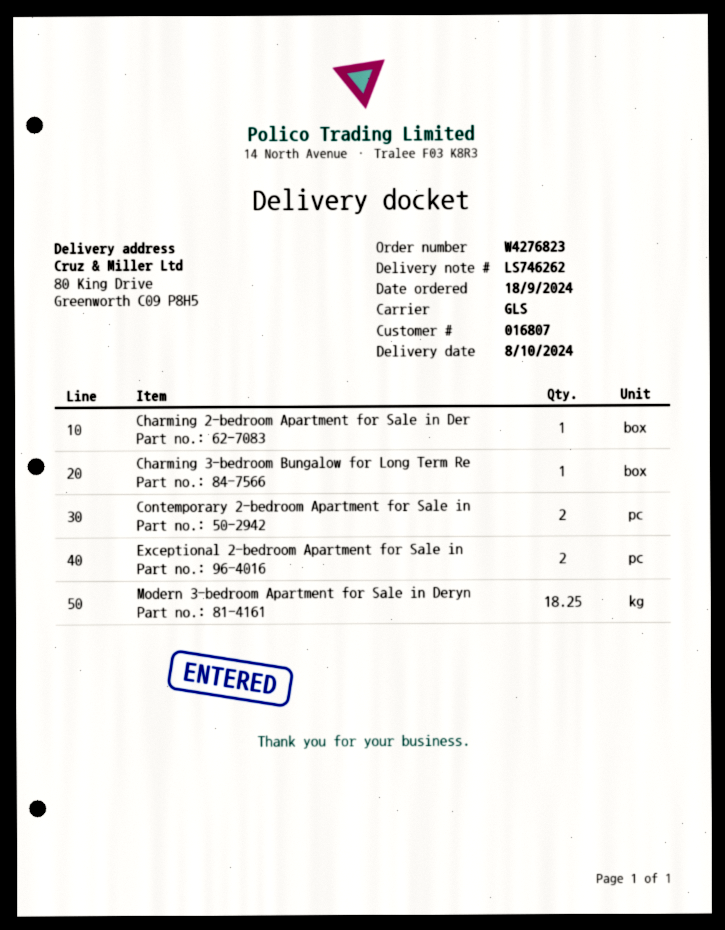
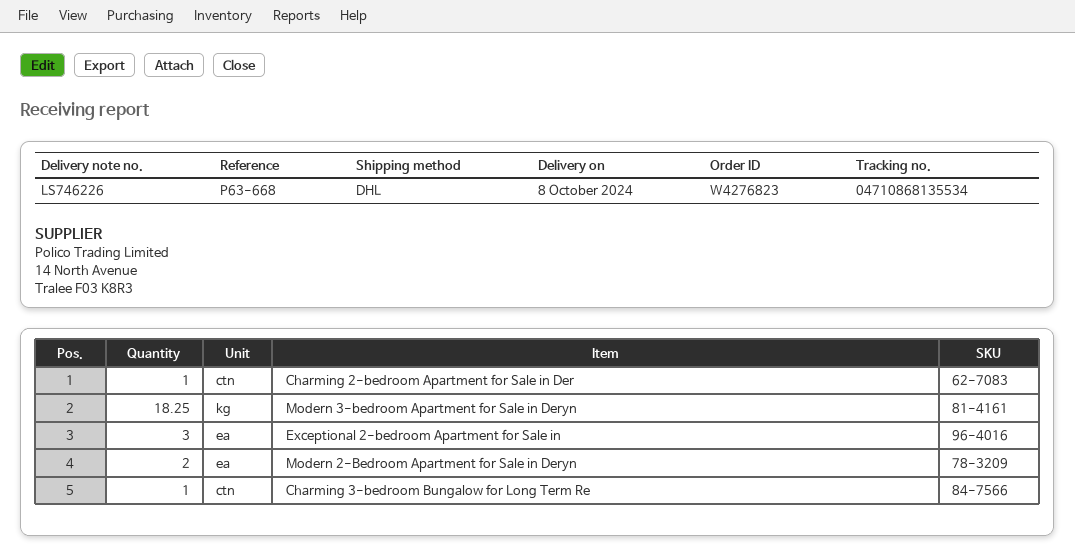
delivery note number: LS746262 -> LS746226
shipping method: GLS -> DHL
Contemporary 2-bedroom Apartment for Sale in: 2 -> none
Exceptional 2-bedroom Apartment for Sale in: 2 -> 3
Modern 2-Bedroom Apartment for Sale in Deryn: none -> 2

